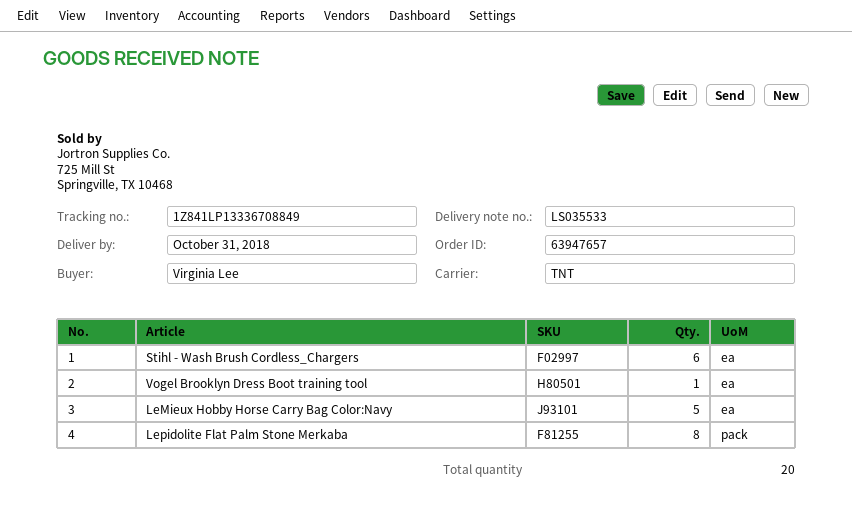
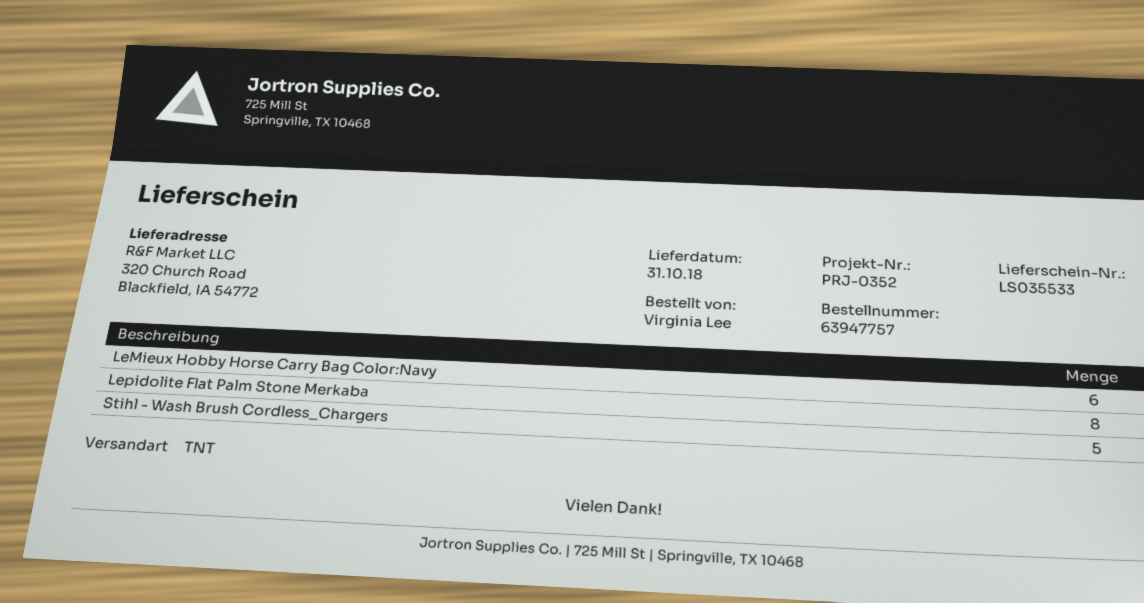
order number: 63947657 -> 63947757
Stihl - Wash Brush Cordless_Chargers: 6 -> 5
Vogel Brooklyn Dress Boot training tool: 1 -> none
LeMieux Hobby Horse Carry Bag Color:Navy: 5 -> 6

